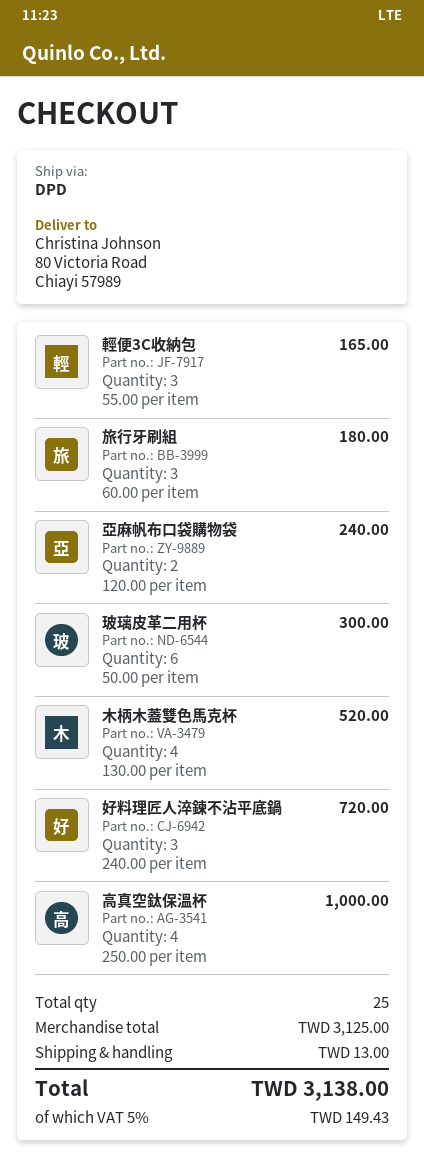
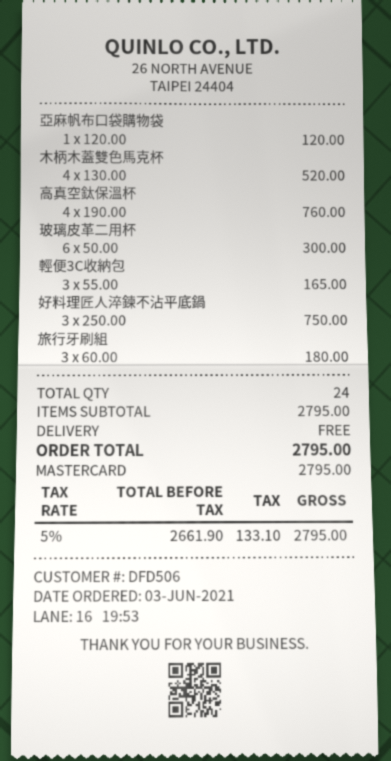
亞麻帆布口袋購物袋: 2 x 120.00 = 240.00 -> 1 x 120.00 = 120.00
好料理匠人淬鍊不沾平底鍋: 3 x 240.00 = 720.00 -> 3 x 250.00 = 750.00
高真空鈦保溫杯: 4 x 250.00 = 1000.00 -> 4 x 190.00 = 760.00
total quantity: 25 -> 24
subtotal: 3125.00 -> 2795.00
shipping: 13.00 -> 0.00
tax: 5% = 149.43 -> 5% = 133.10
total: 3138.00 -> 2795.00

